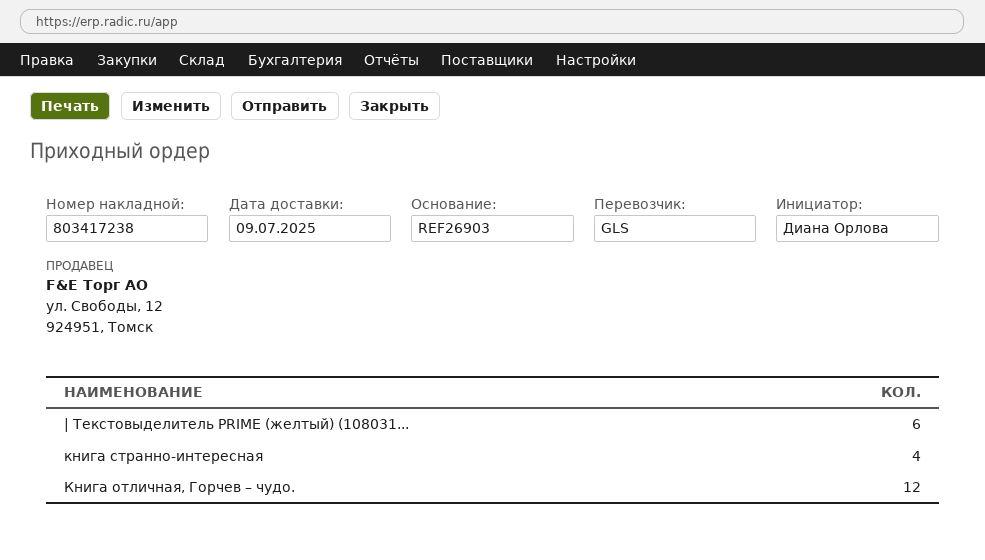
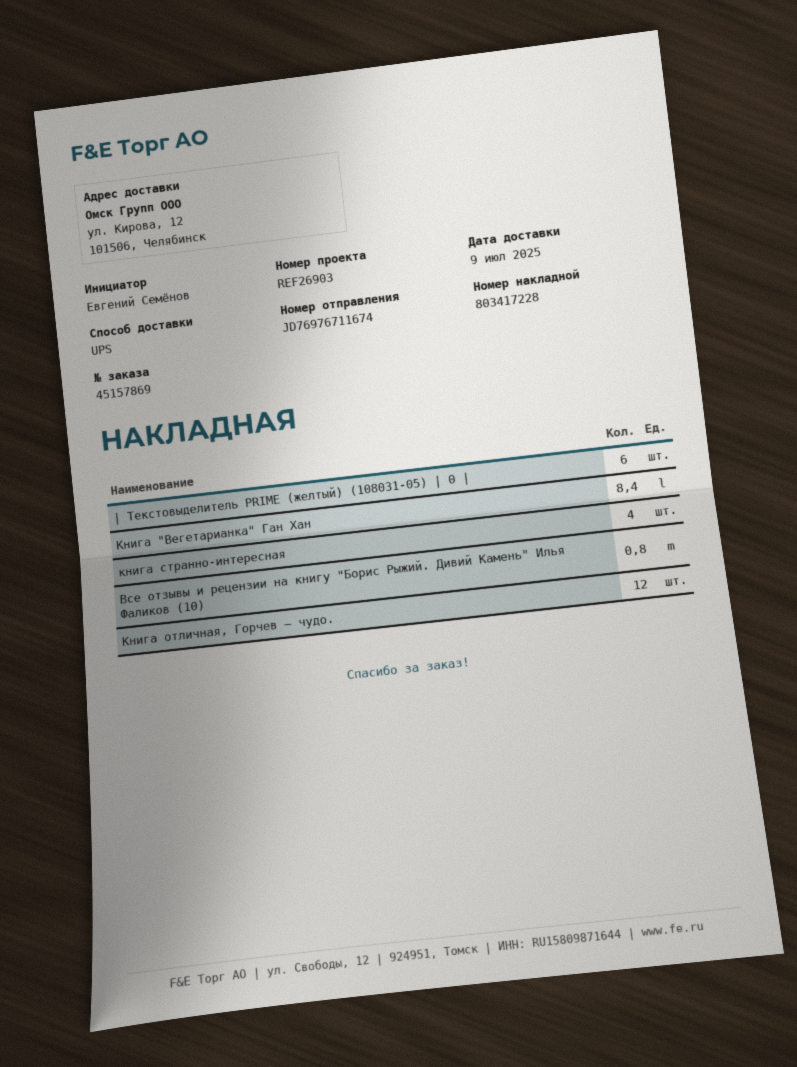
delivery note number: 803417238 -> 803417228
ordered by: Диана Орлова -> Евгений Семёнов
shipping method: GLS -> UPS
Книга "Вегетарианка" Ган Хан: none -> 8.4
Все отзывы и рецензии на книгу "Борис Рыжий. Дивий Камень" Илья Фаликов (10): none -> 0.8

